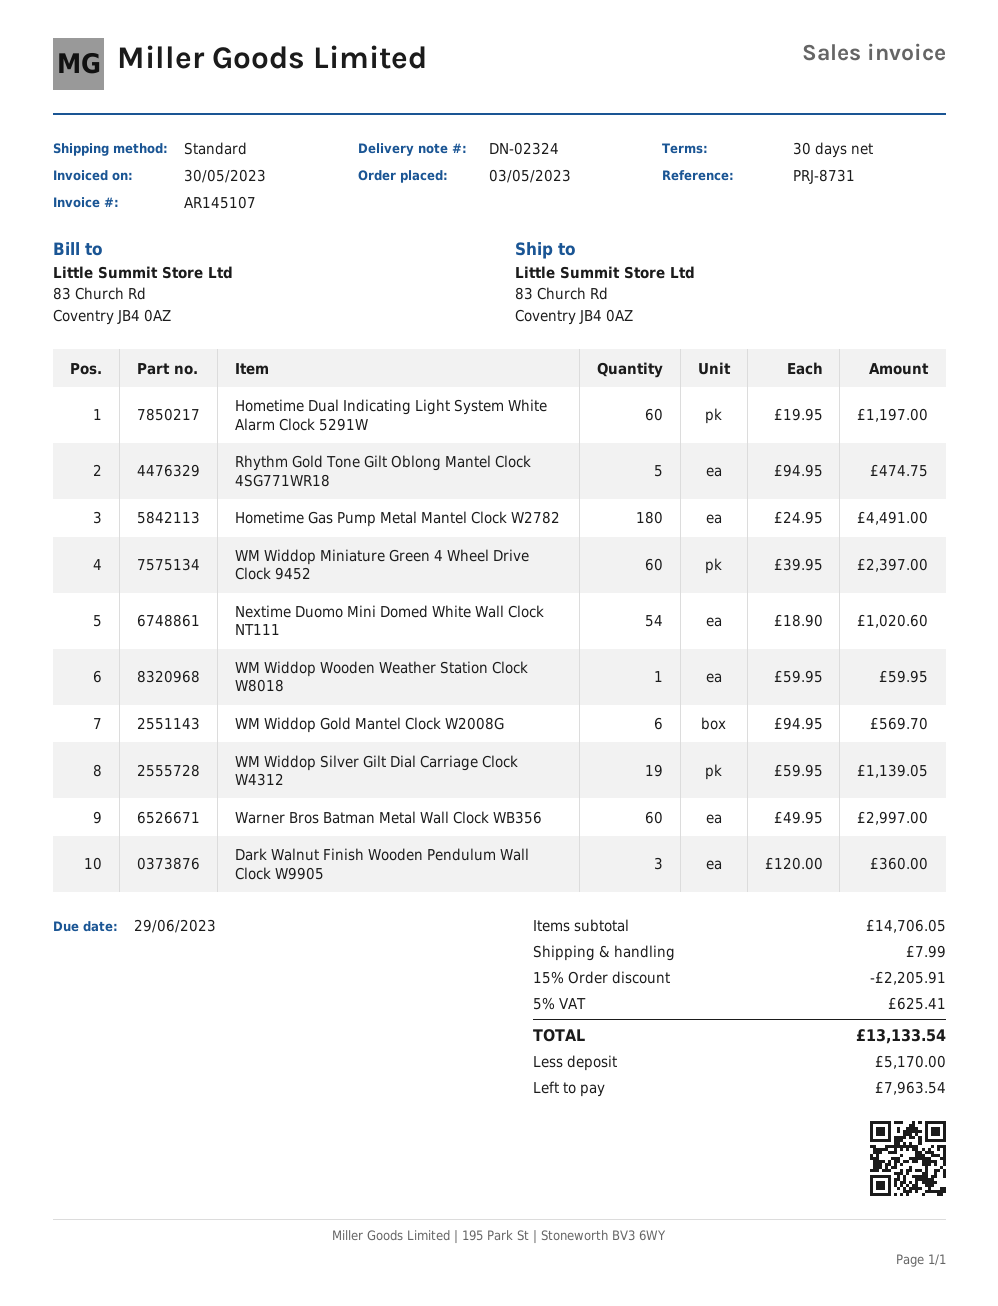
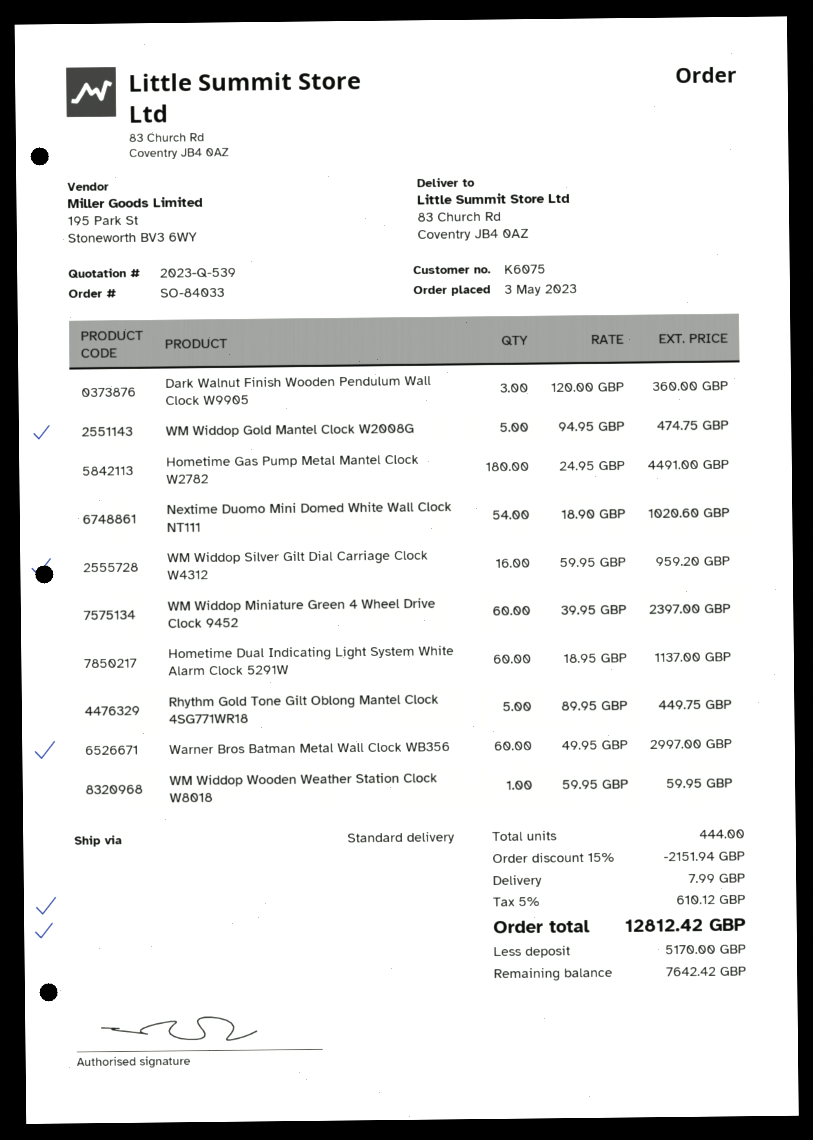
Hometime Dual Indicating Light System White Alarm Clock 5291W: 60 x 19.95 = 1197.00 -> 60 x 18.95 = 1137.00
Rhythm Gold Tone Gilt Oblong Mantel Clock 4SG771WR18: 5 x 94.95 = 474.75 -> 5 x 89.95 = 449.75
WM Widdop Gold Mantel Clock W2008G: 6 x 94.95 = 569.70 -> 5 x 94.95 = 474.75
WM Widdop Silver Gilt Dial Carriage Clock W4312: 19 x 59.95 = 1139.05 -> 16 x 59.95 = 959.20
discount: 15% = 2205.91 -> 15% = 2151.94
tax: 5% = 625.41 -> 5% = 610.12
total: 13133.54 -> 12812.42
balance: 7963.54 -> 7642.42

